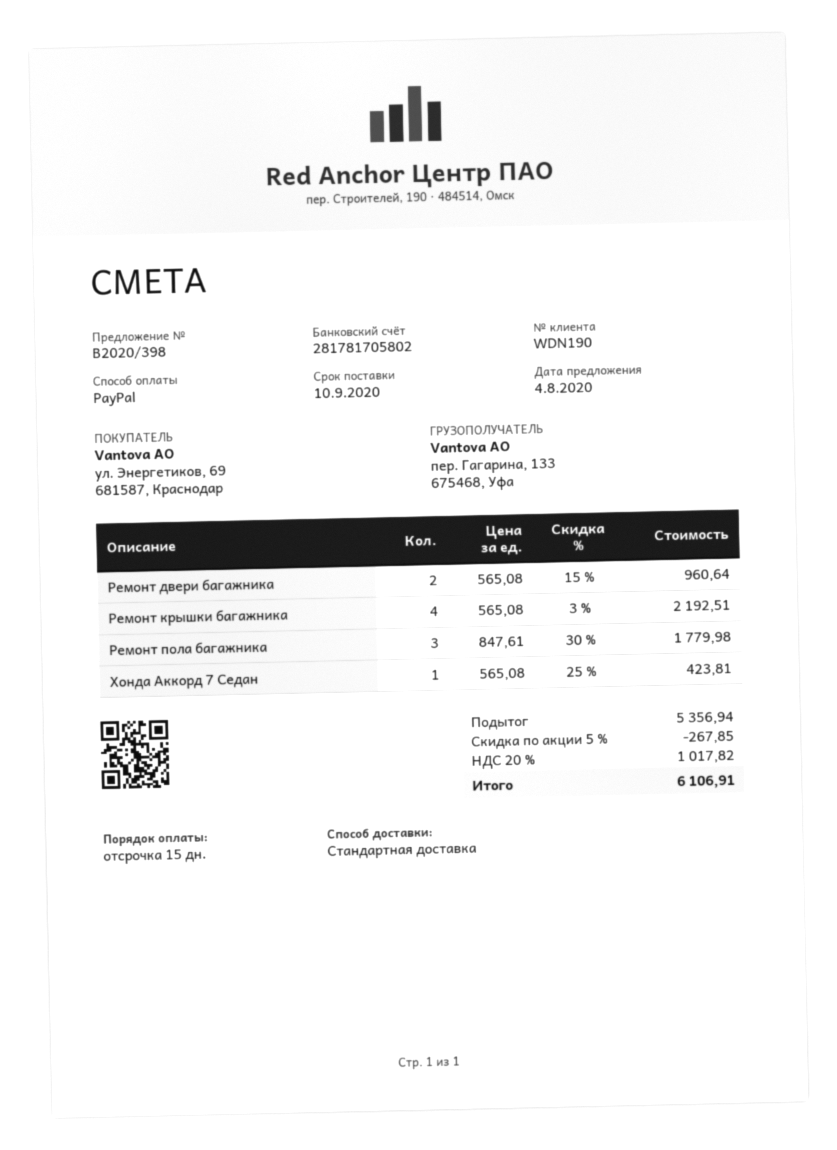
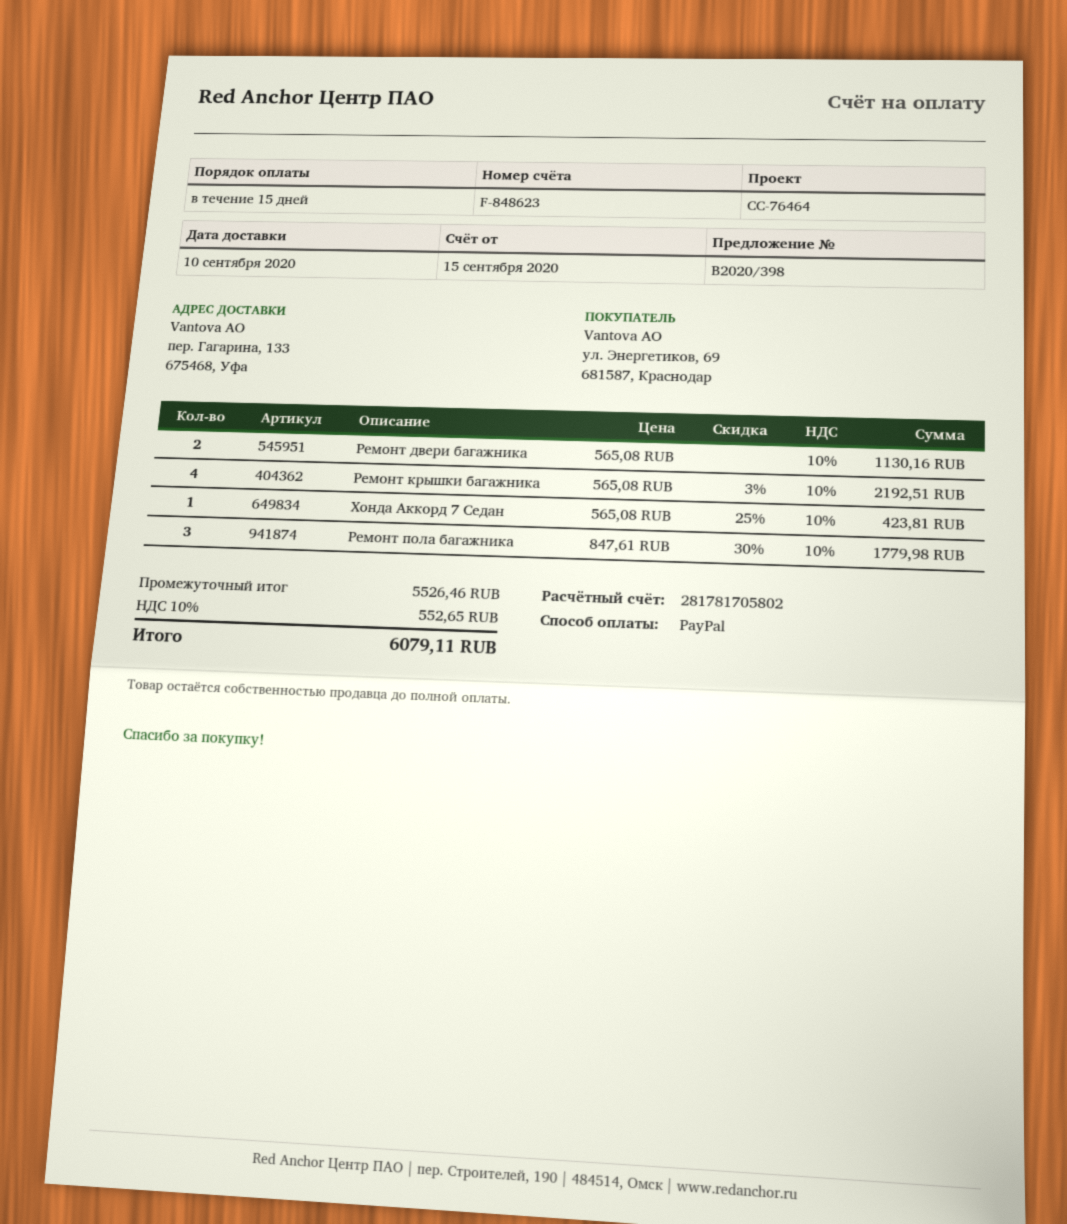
Ремонт двери багажника: 2 x 565.08 - 15% = 960.64 -> 2 x 565.08 = 1130.16
subtotal: 5356.94 -> 5526.46
discount: 5% = 267.85 -> none
tax: 20% = 1017.82 -> 10% = 552.65
total: 6106.91 -> 6079.11

